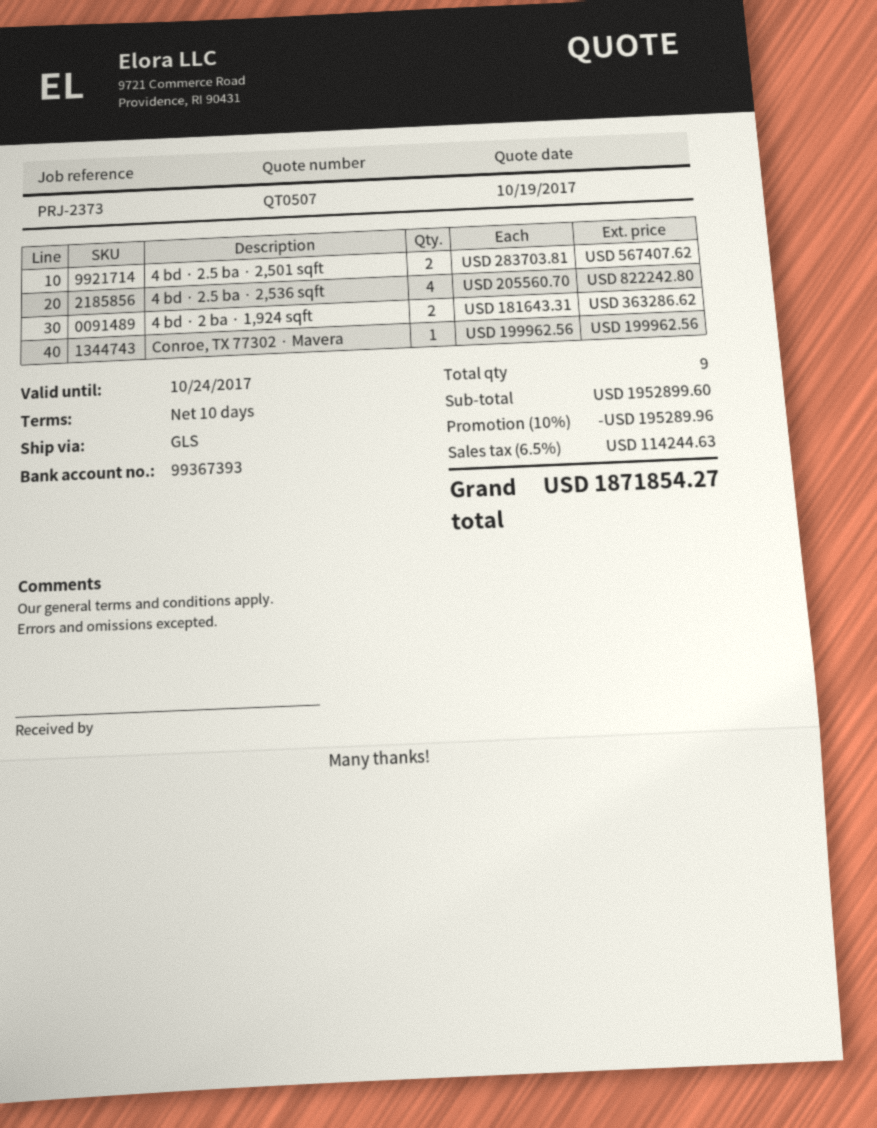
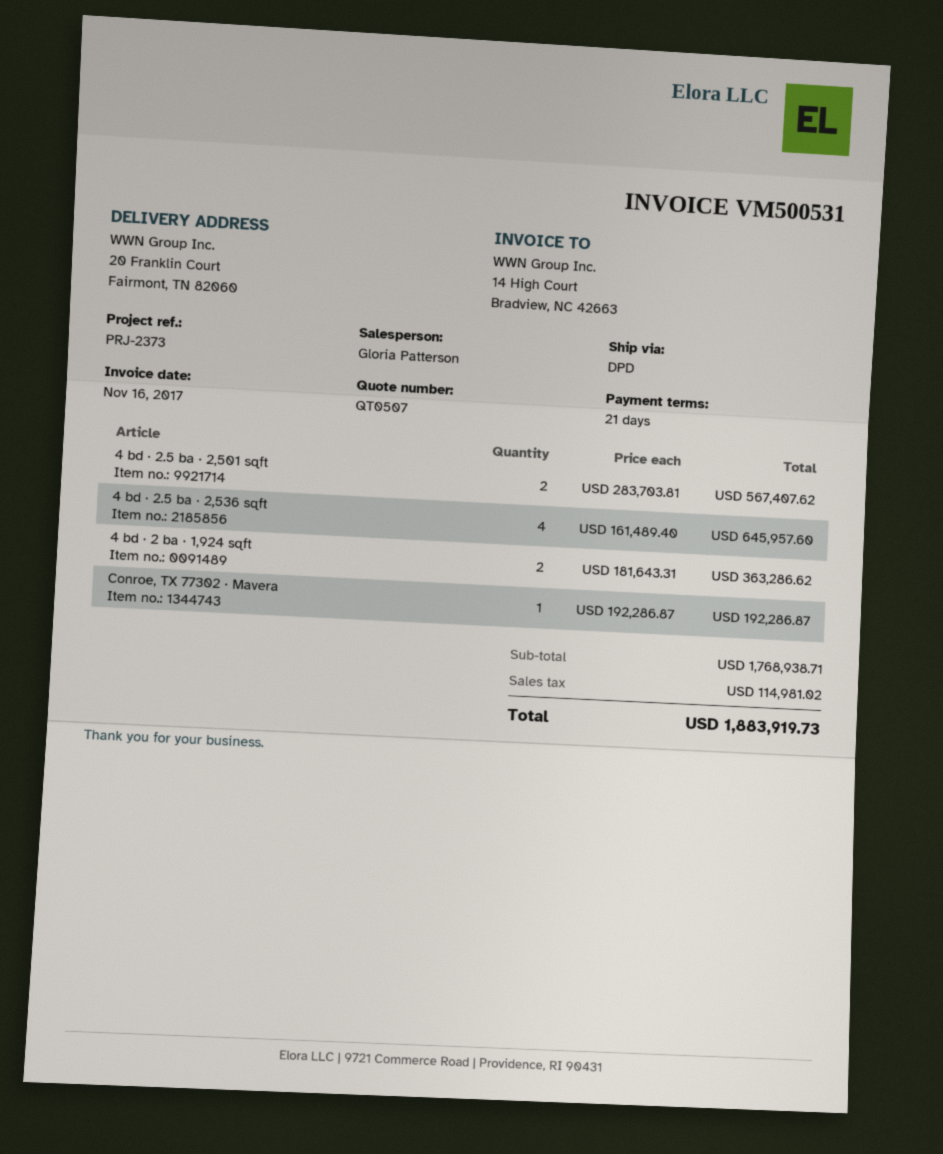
payment terms: 10 days -> 21 days
shipping method: GLS -> DPD
4 bd · 2.5 ba · 2,536 sqft: 4 x 205560.70 = 822242.80 -> 4 x 161489.40 = 645957.60
Conroe, TX 77302 · Mavera: 1 x 199962.56 = 199962.56 -> 1 x 192286.87 = 192286.87
subtotal: 1952899.60 -> 1768938.71
discount: 10% = 195289.96 -> none
tax: 114244.63 -> 114981.02
total: 1871854.27 -> 1883919.73

